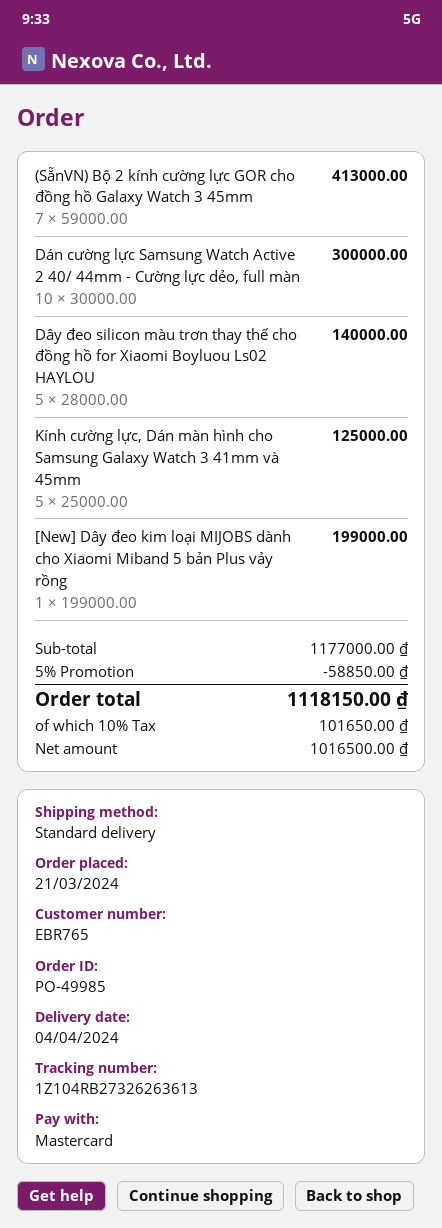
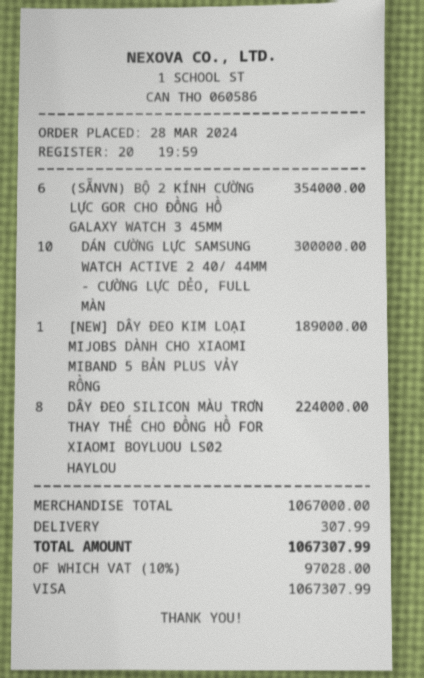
order date: 2024-03-21 -> 2024-03-28
payment method: Mastercard -> Visa
(SẵnVN) Bộ 2 kính cường lực GOR cho đồng hồ Galaxy Watch 3 45mm: 7 for 413000.00 -> 6 for 354000.00
Dây đeo silicon màu trơn thay thế cho đồng hồ for Xiaomi Boyluou Ls02 HAYLOU: 5 for 140000.00 -> 8 for 224000.00
Kính cường lực, Dán màn hình cho Samsung Galaxy Watch 3 41mm và 45mm: 5 for 125000.00 -> none
[New] Dây đeo kim loại MIJOBS dành cho Xiaomi Miband 5 bản Plus vảy rồng: 1 for 199000.00 -> 1 for 189000.00
subtotal: 1177000.00 -> 1067000.00
discount: 5% = 58850.00 -> none
shipping: none -> 307.99
tax: 10% = 101650.00 -> 10% = 97028.00
total: 1118150.00 -> 1067307.99

